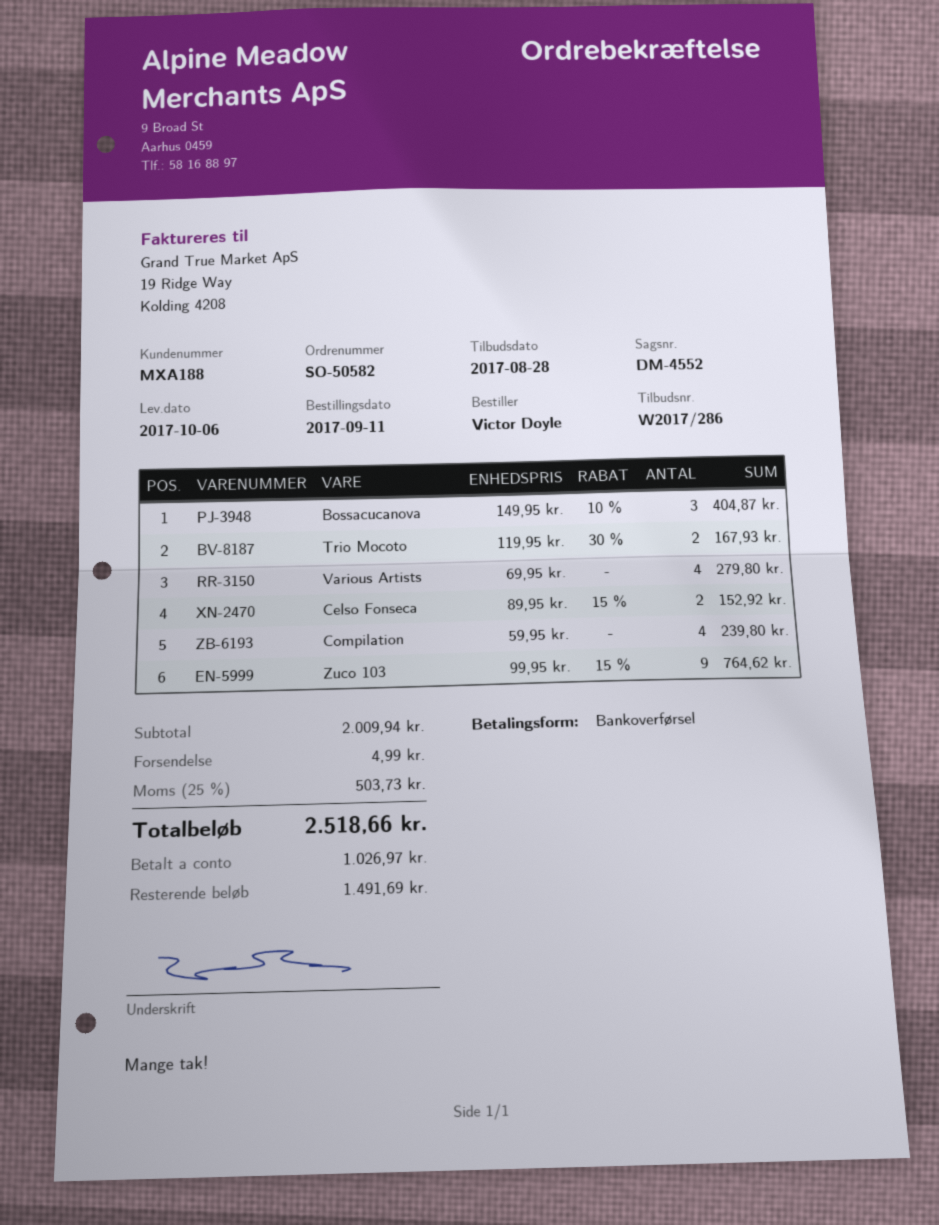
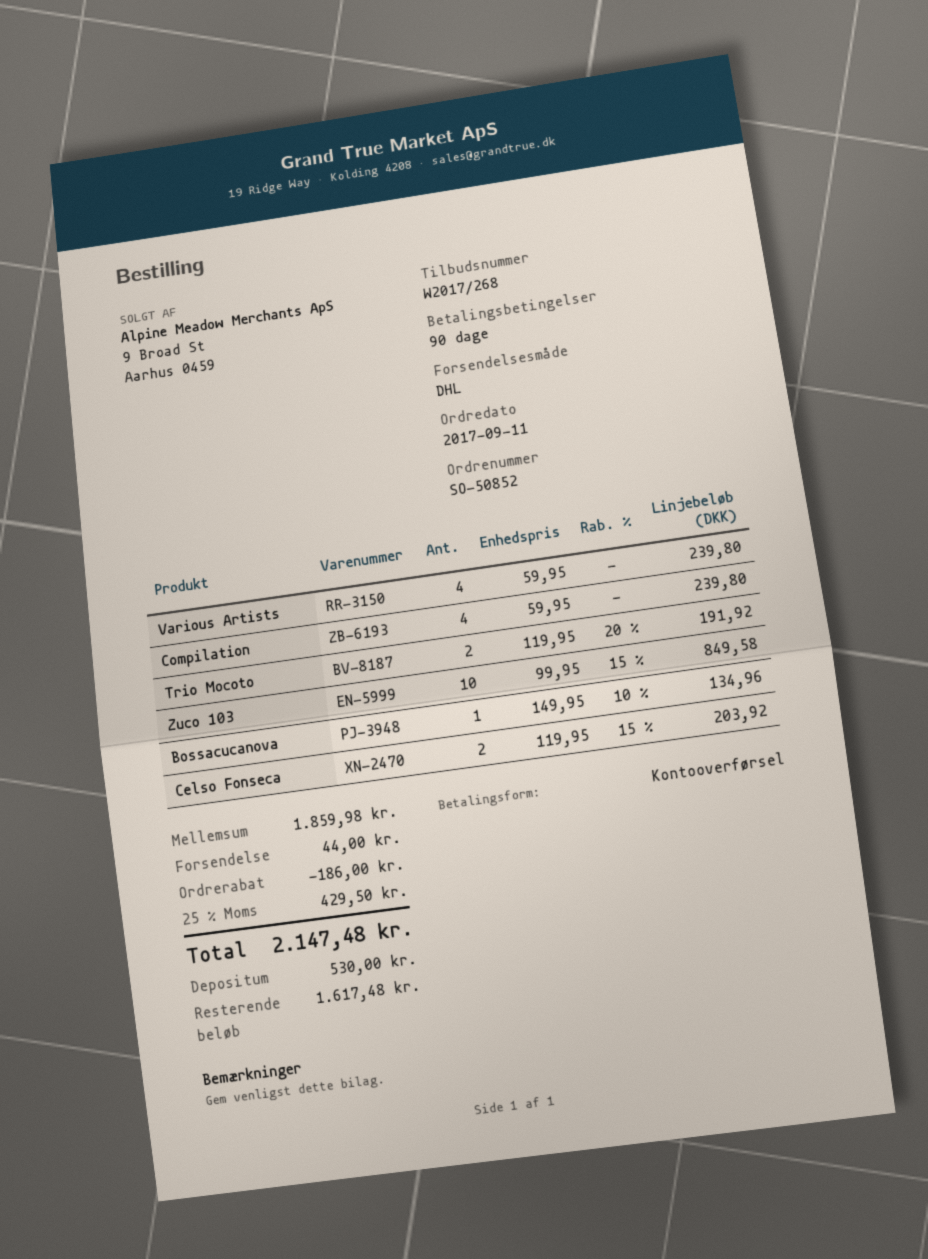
quote number: W2017/286 -> W2017/268
order number: SO-50582 -> SO-50852
Bossacucanova: 3 x 149.95 - 10% = 404.87 -> 1 x 149.95 - 10% = 134.96
Trio Mocoto: 2 x 119.95 - 30% = 167.93 -> 2 x 119.95 - 20% = 191.92
Various Artists: 4 x 69.95 = 279.80 -> 4 x 59.95 = 239.80
Celso Fonseca: 2 x 89.95 - 15% = 152.92 -> 2 x 119.95 - 15% = 203.92
Zuco 103: 9 x 99.95 - 15% = 764.62 -> 10 x 99.95 - 15% = 849.58
subtotal: 2009.94 -> 1859.98
discount: none -> 186.00
shipping: 4.99 -> 44.00
tax: 25% = 503.73 -> 25% = 429.50
total: 2518.66 -> 2147.48
deposit: 1026.97 -> 530.00
balance: 1491.69 -> 1617.48

